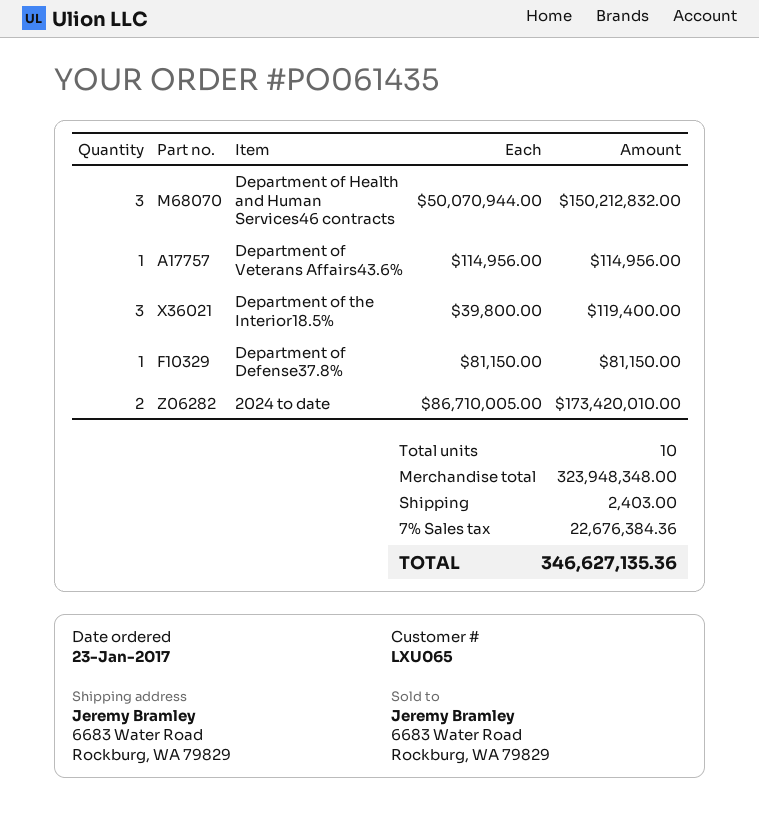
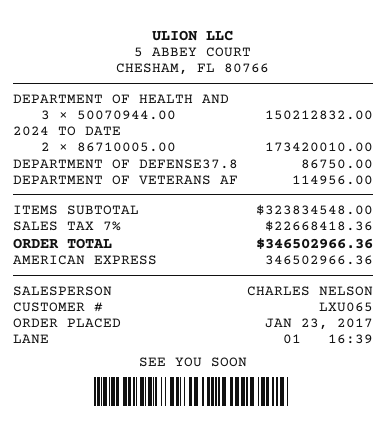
Department of the Interior18.5%: 3 x 39800.00 = 119400.00 -> none
Department of Defense37.8%: 1 x 81150.00 = 81150.00 -> 1 x 86750.00 = 86750.00
subtotal: 323948348.00 -> 323834548.00
shipping: 2403.00 -> none
tax: 7% = 22676384.36 -> 7% = 22668418.36
total: 346627135.36 -> 346502966.36

